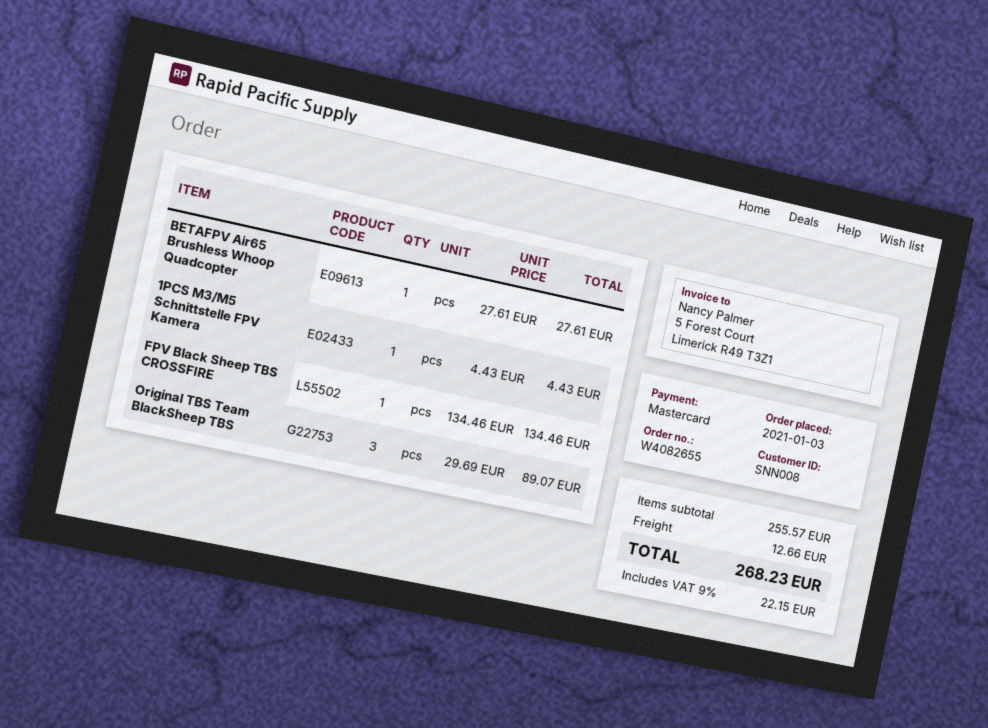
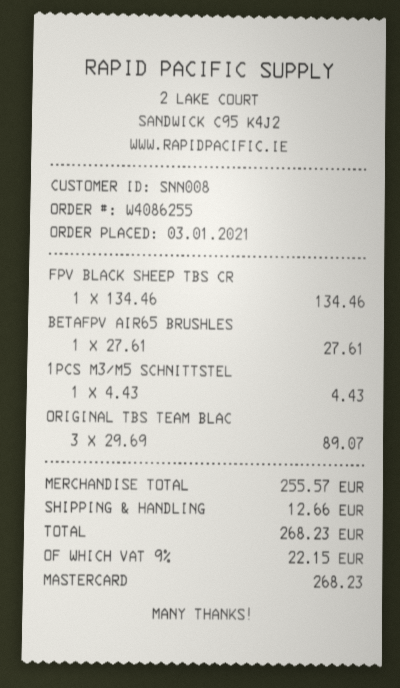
order number: W4082655 -> W4086255

